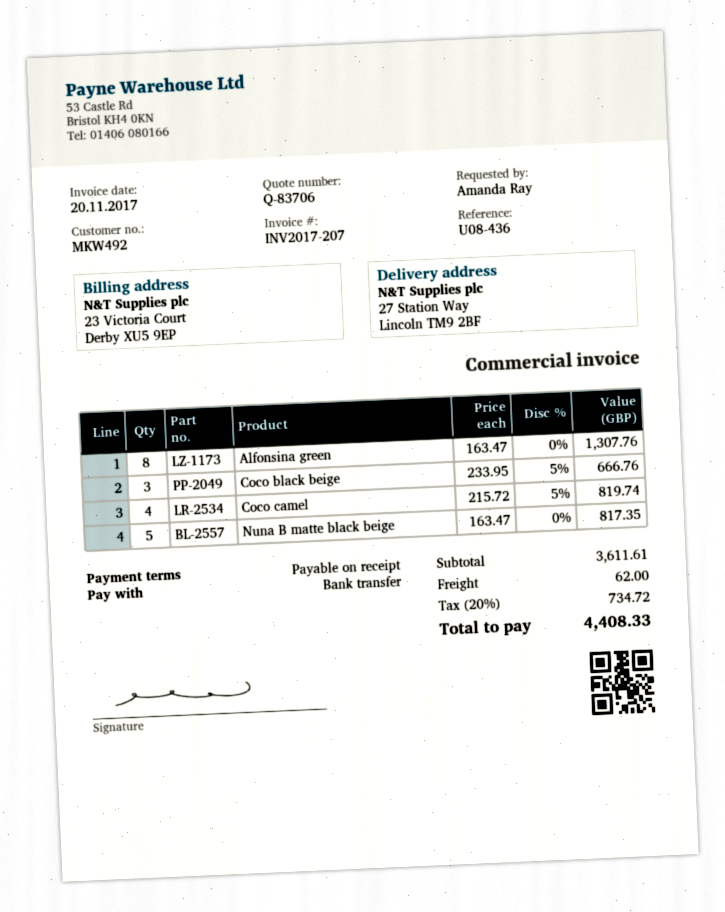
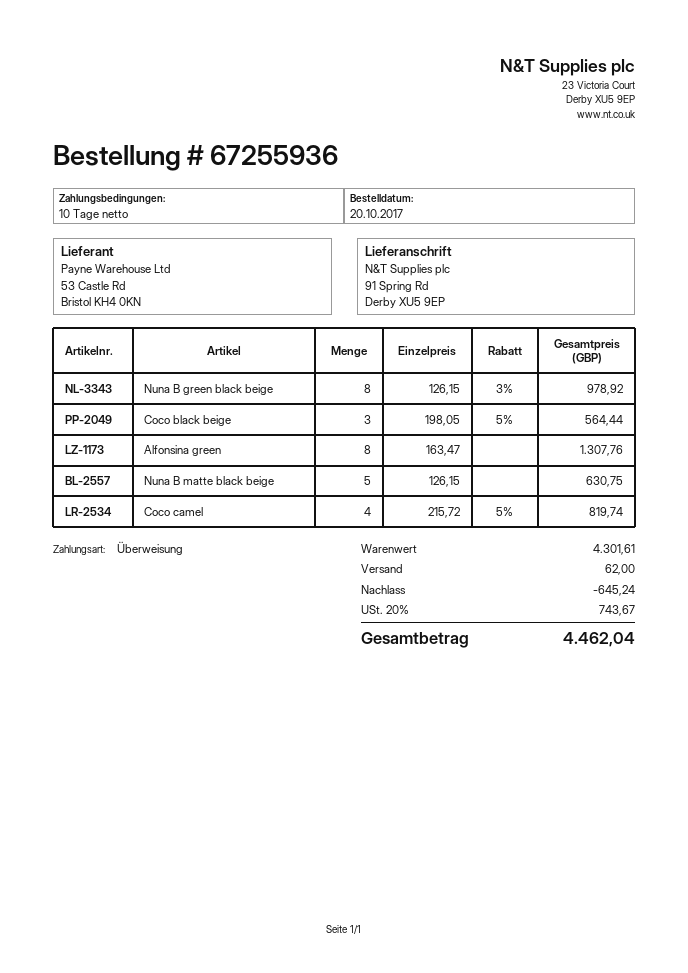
payment terms: on receipt -> 10 days
ship to: 27 Station Way, Lincoln TM9 2BF -> 91 Spring Rd, Derby XU5 9EP
Coco black beige: 3 x 233.95 - 5% = 666.76 -> 3 x 198.05 - 5% = 564.44
Nuna B matte black beige: 5 x 163.47 = 817.35 -> 5 x 126.15 = 630.75
Nuna B green black beige: none -> 8 x 126.15 - 3% = 978.92
subtotal: 3611.61 -> 4301.61
discount: none -> 645.24
tax: 20% = 734.72 -> 20% = 743.67
total: 4408.33 -> 4462.04

